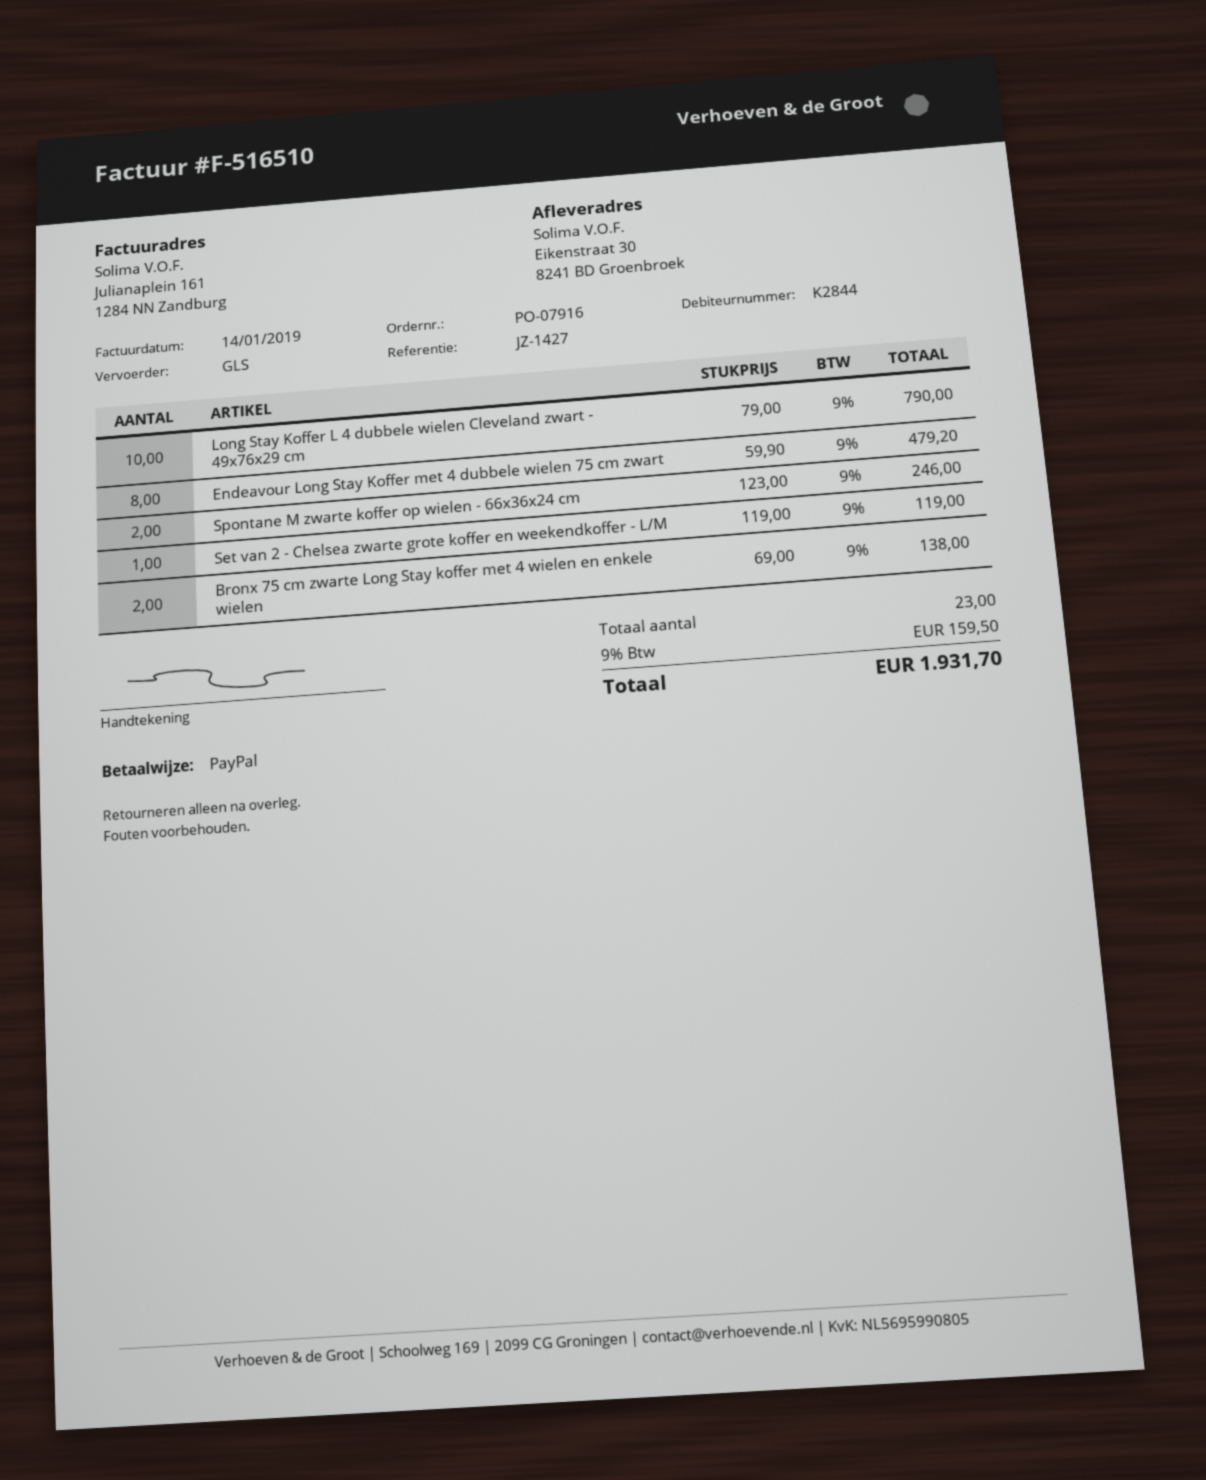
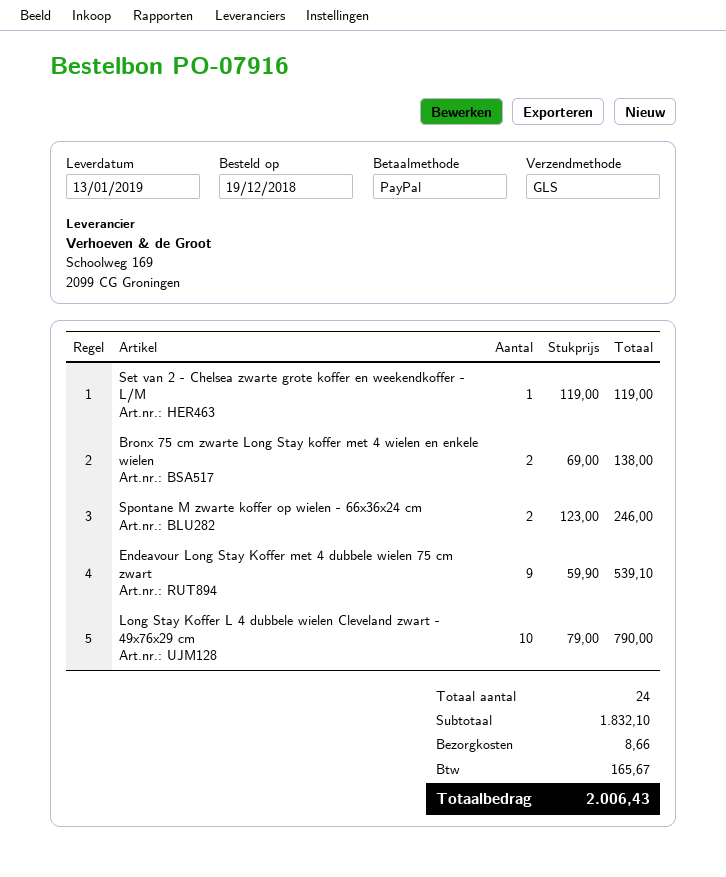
Endeavour Long Stay Koffer met 4 dubbele wielen 75 cm zwart: 8 x 59.90 = 479.20 -> 9 x 59.90 = 539.10
total quantity: 23 -> 24
shipping: none -> 8.66
tax: 159.50 -> 165.67
total: 1931.70 -> 2006.43

